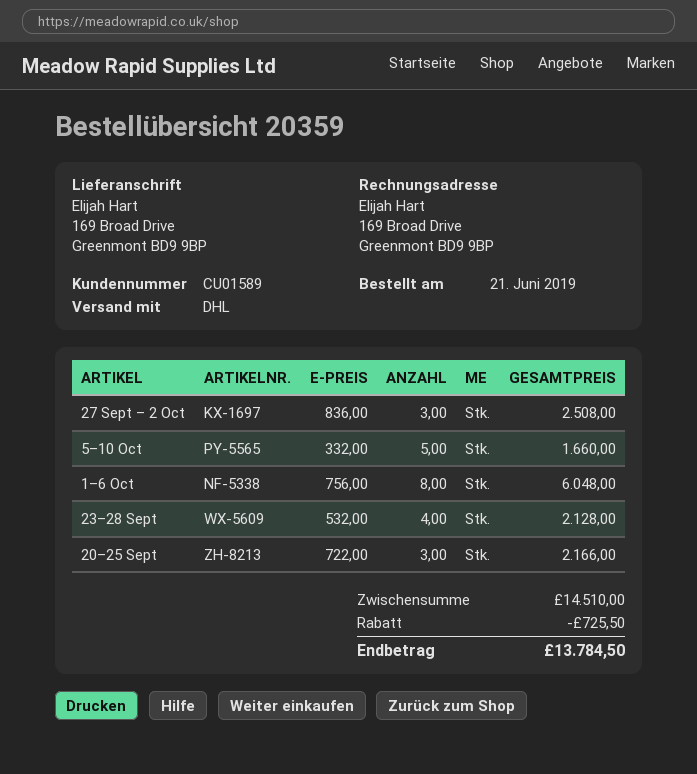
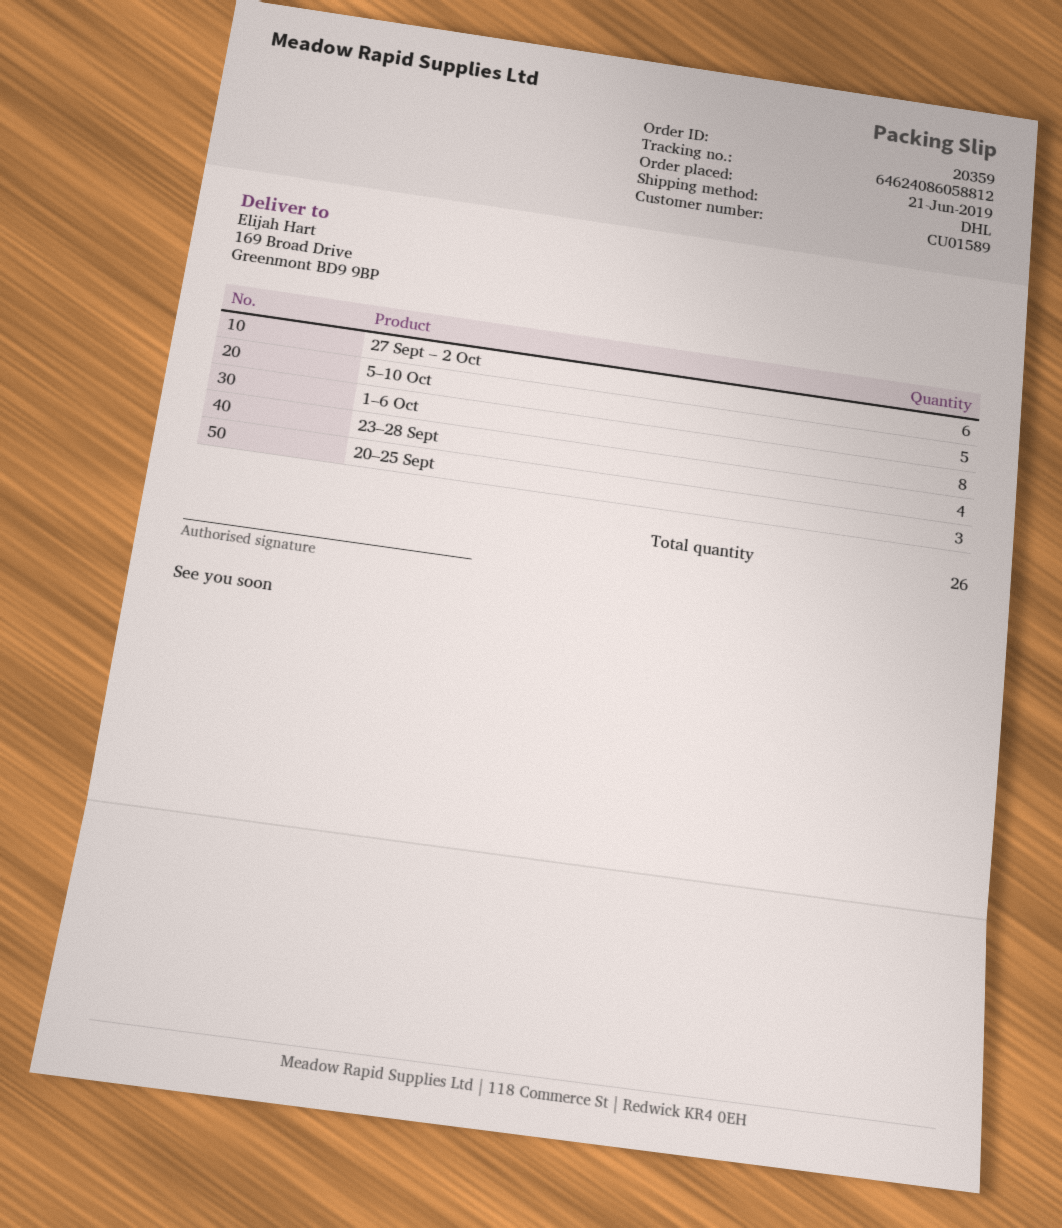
27 Sept – 2 Oct: 3 -> 6

